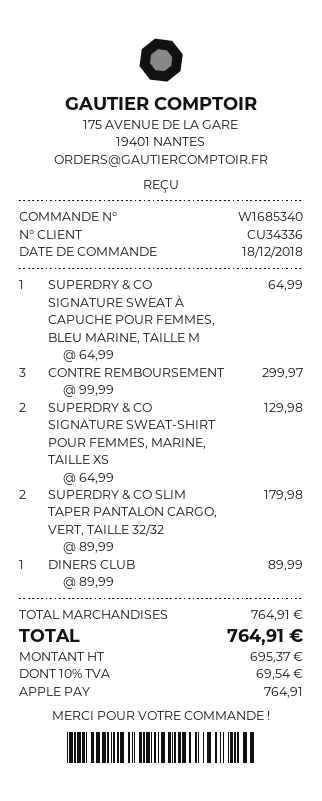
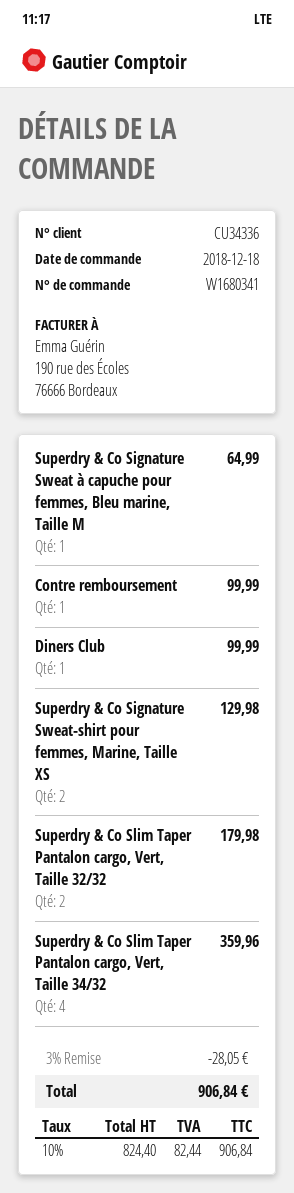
order number: W1685340 -> W1680341
CONTRE REMBOURSEMENT: 3 for 299.97 -> 1 for 99.99
DINERS CLUB: 1 for 89.99 -> 1 for 99.99
Superdry & Co Slim Taper Pantalon cargo, Vert, Taille 34/32: none -> 4 for 359.96
discount: none -> 3% = 28.05
net: 695.37 -> 824.40
tax: 10% = 69.54 -> 10% = 82.44
total: 764.91 -> 906.84

